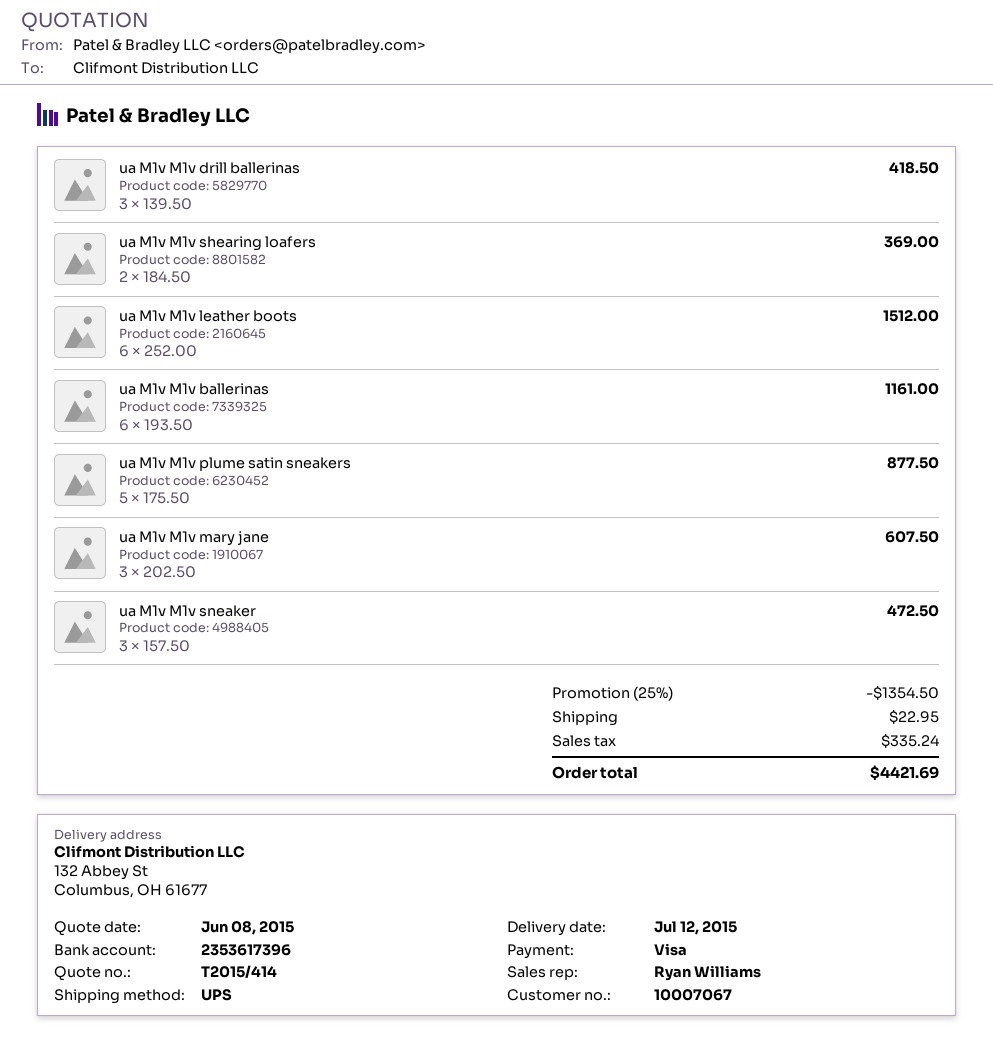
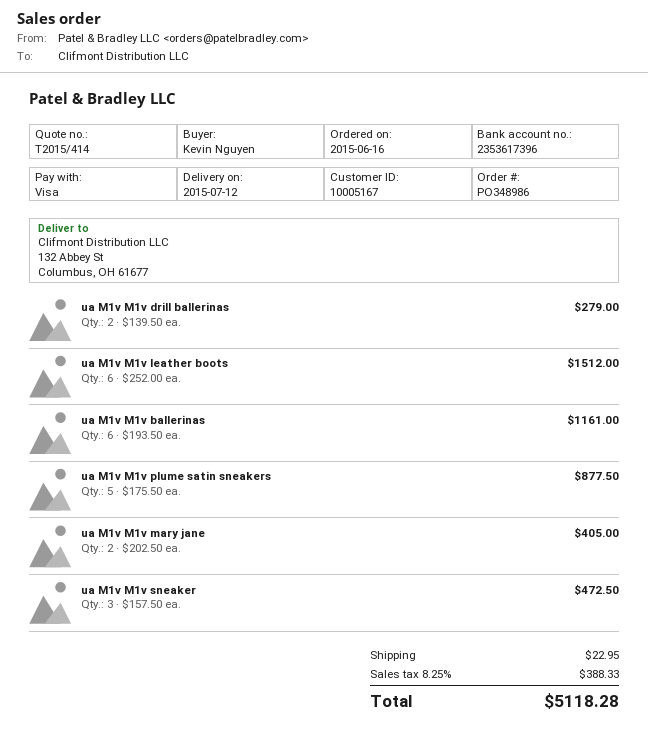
customer number: 10007067 -> 10005167
ua M1v M1v drill ballerinas: 3 x 139.50 = 418.50 -> 2 x 139.50 = 279.00
ua M1v M1v shearing loafers: 2 x 184.50 = 369.00 -> none
ua M1v M1v mary jane: 3 x 202.50 = 607.50 -> 2 x 202.50 = 405.00
discount: 25% = 1354.50 -> none
tax: 335.24 -> 388.33
total: 4421.69 -> 5118.28

